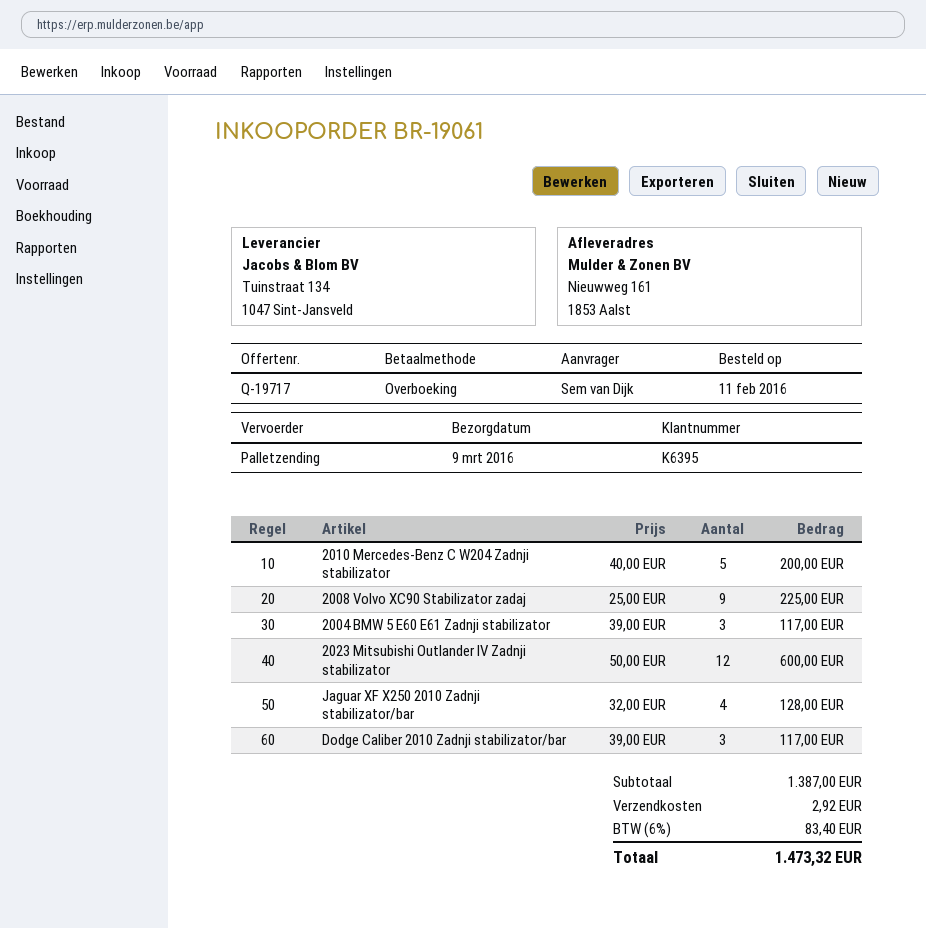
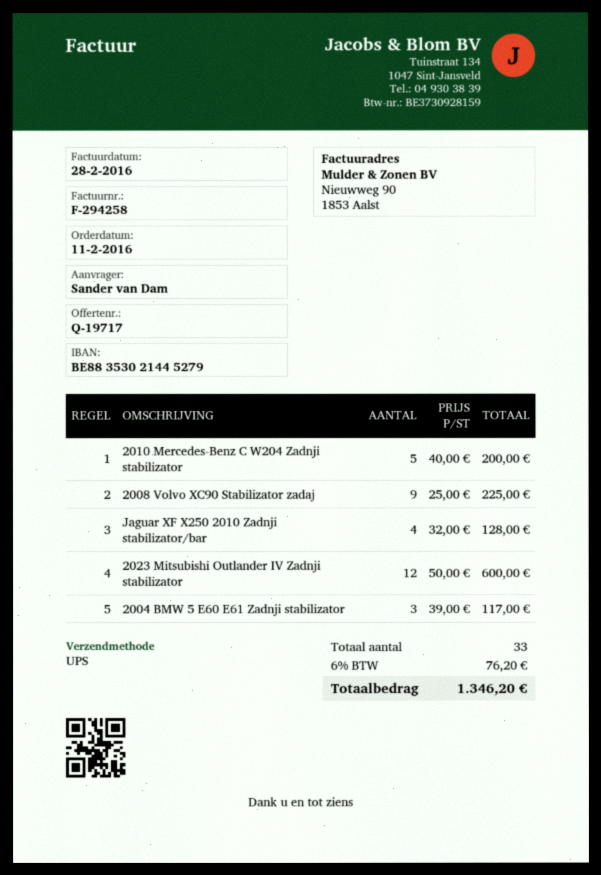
ordered by: Sem van Dijk -> Sander van Dam
shipping method: pallet freight -> UPS
Dodge Caliber 2010 Zadnji stabilizator/bar: 3 x 39.00 = 117.00 -> none
shipping: 2.92 -> none
tax: 6% = 83.40 -> 6% = 76.20
total: 1473.32 -> 1346.20

